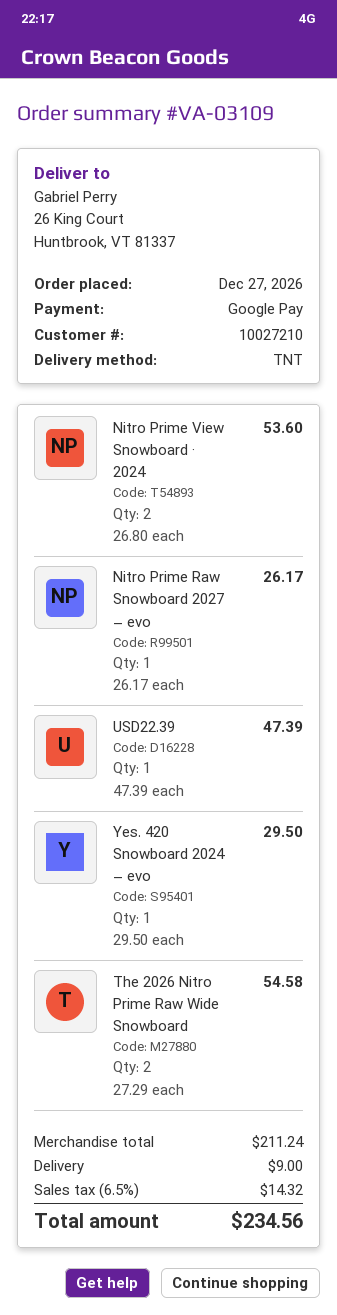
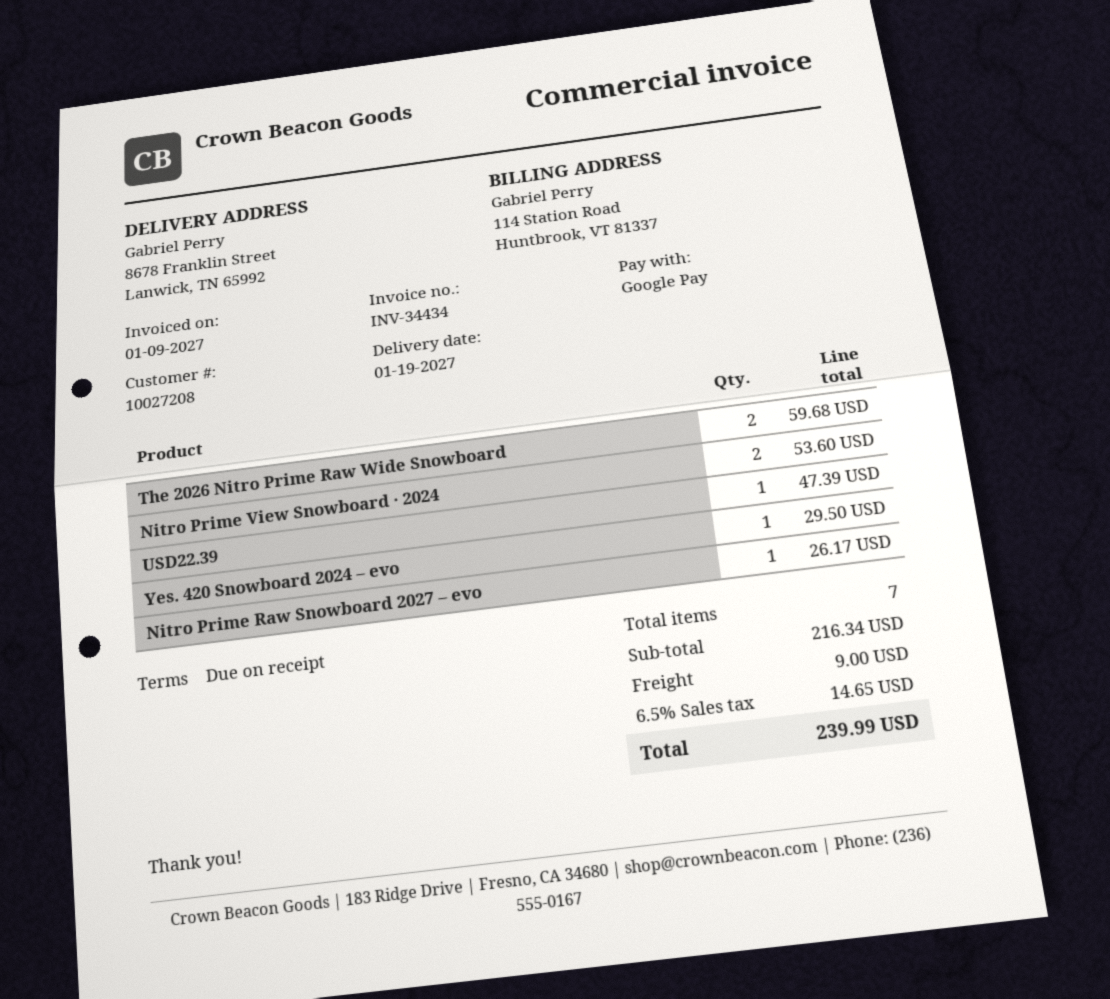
customer number: 10027210 -> 10027208
ship to: 26 King Court, Huntbrook, VT 81337 -> 8678 Franklin Street, Lanwick, TN 65992
The 2026 Nitro Prime Raw Wide Snowboard: 2 for 54.58 -> 2 for 59.68
subtotal: 211.24 -> 216.34
tax: 6.5% = 14.32 -> 6.5% = 14.65
total: 234.56 -> 239.99

